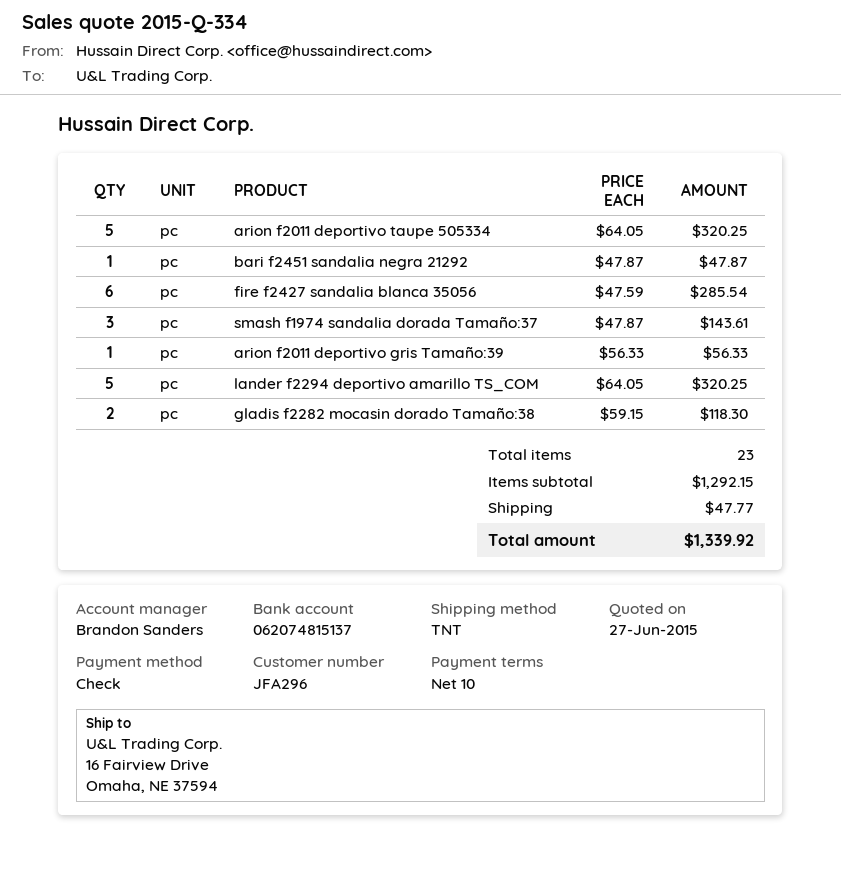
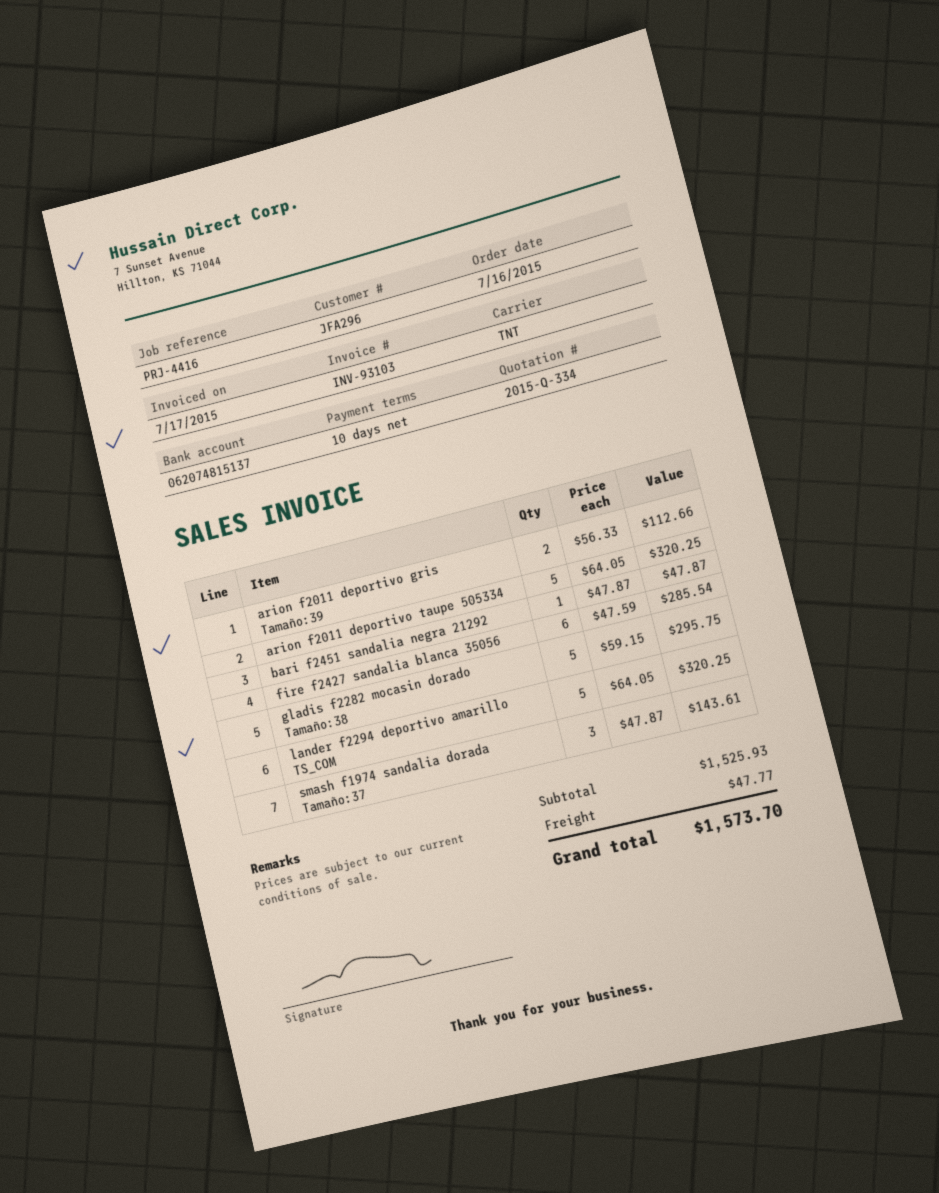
arion f2011 deportivo gris Tamaño:39: 1 x 56.33 = 56.33 -> 2 x 56.33 = 112.66
gladis f2282 mocasin dorado Tamaño:38: 2 x 59.15 = 118.30 -> 5 x 59.15 = 295.75
subtotal: 1292.15 -> 1525.93
total: 1339.92 -> 1573.70

